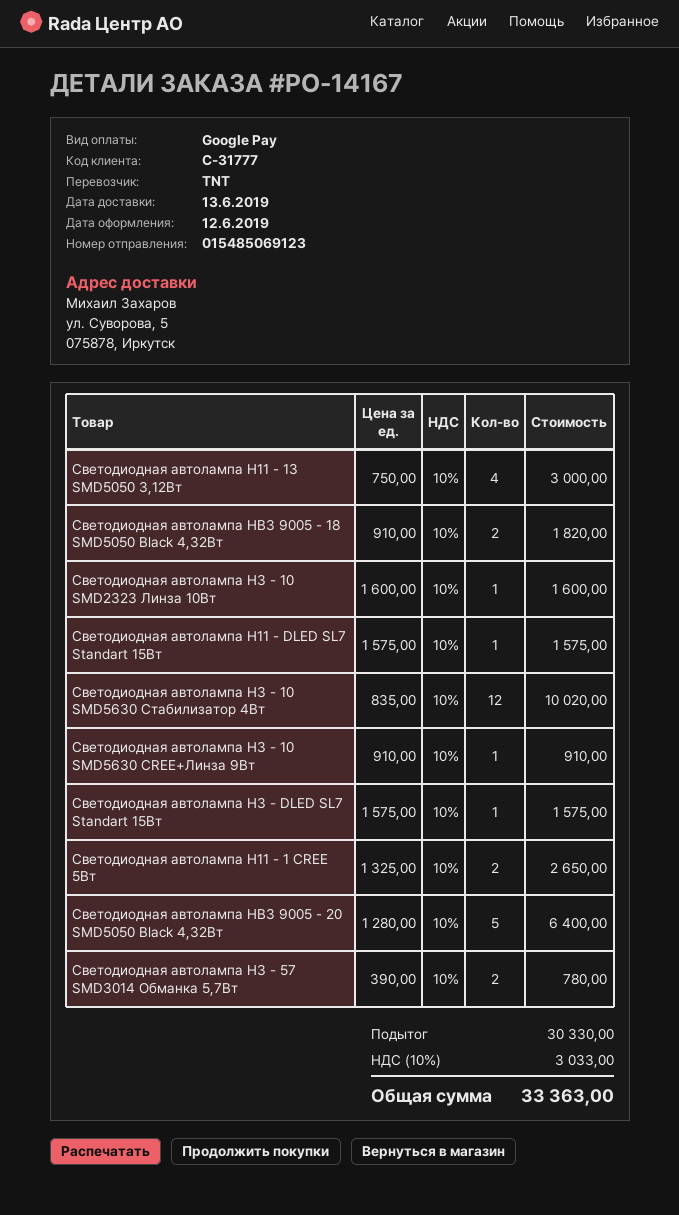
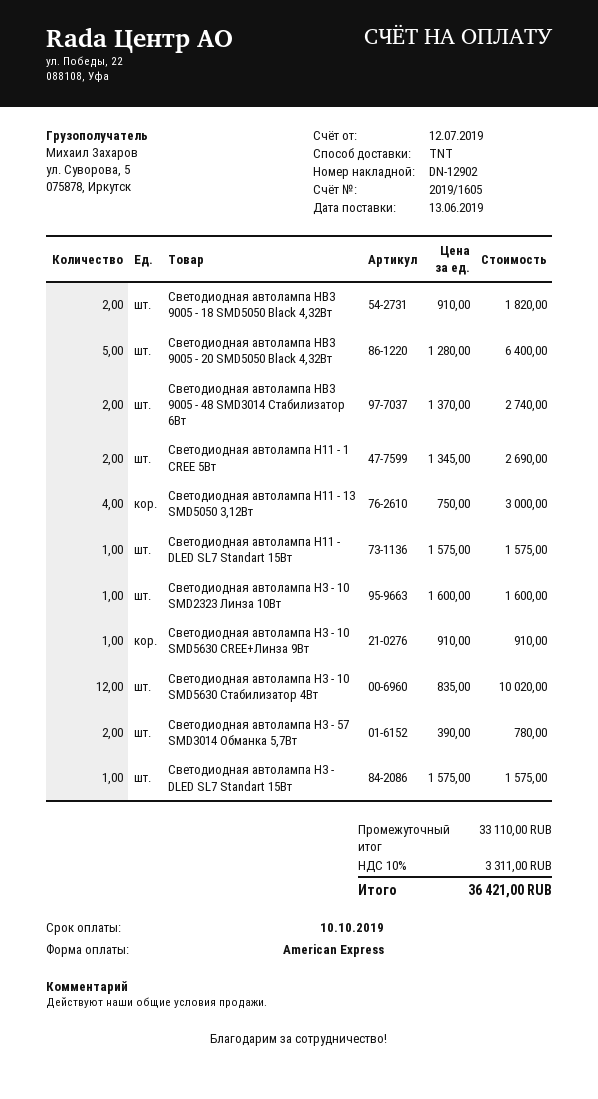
payment method: Google Pay -> American Express
Светодиодная автолампа Н11 - 1 CREE 5Вт: 2 x 1325.00 = 2650.00 -> 2 x 1345.00 = 2690.00
Светодиодная автолампа HB3 9005 - 48 SMD3014 Стабилизатор 6Вт: none -> 2 x 1370.00 = 2740.00
subtotal: 30330.00 -> 33110.00
tax: 10% = 3033.00 -> 10% = 3311.00
total: 33363.00 -> 36421.00

